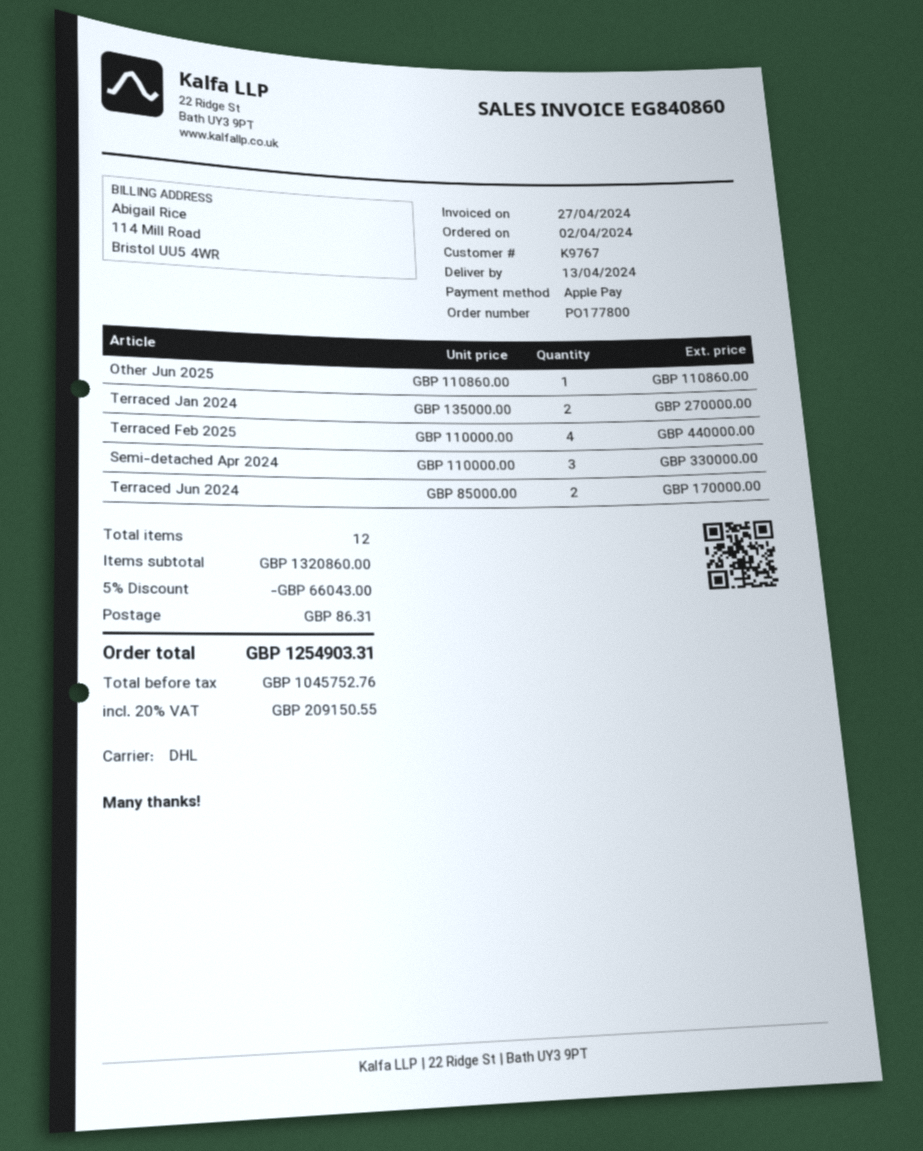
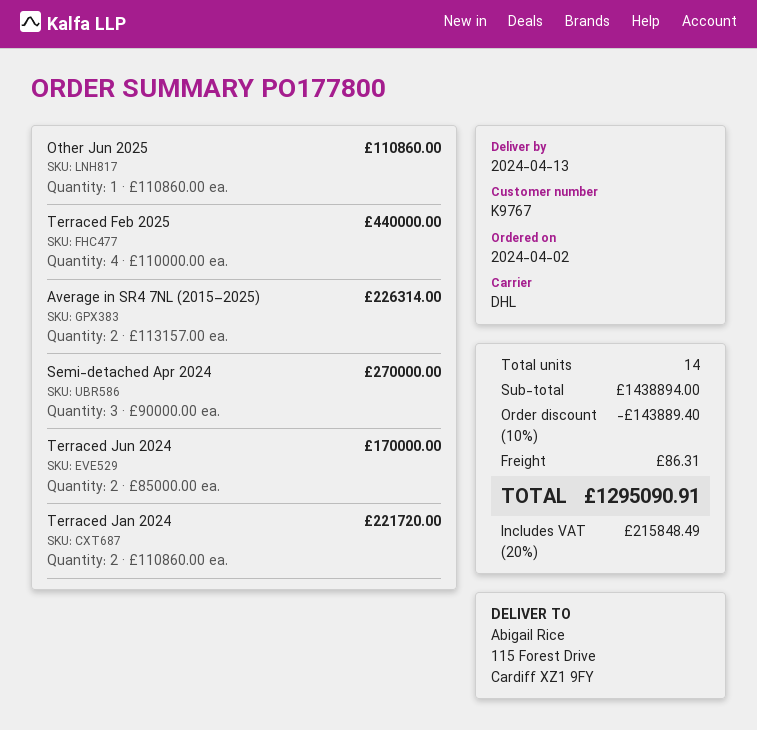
Terraced Jan 2024: 2 x 135000.00 = 270000.00 -> 2 x 110860.00 = 221720.00
Semi-detached Apr 2024: 3 x 110000.00 = 330000.00 -> 3 x 90000.00 = 270000.00
Average in SR4 7NL (2015–2025): none -> 2 x 113157.00 = 226314.00
total quantity: 12 -> 14
subtotal: 1320860.00 -> 1438894.00
discount: 5% = 66043.00 -> 10% = 143889.40
tax: 20% = 209150.55 -> 20% = 215848.49
total: 1254903.31 -> 1295090.91

